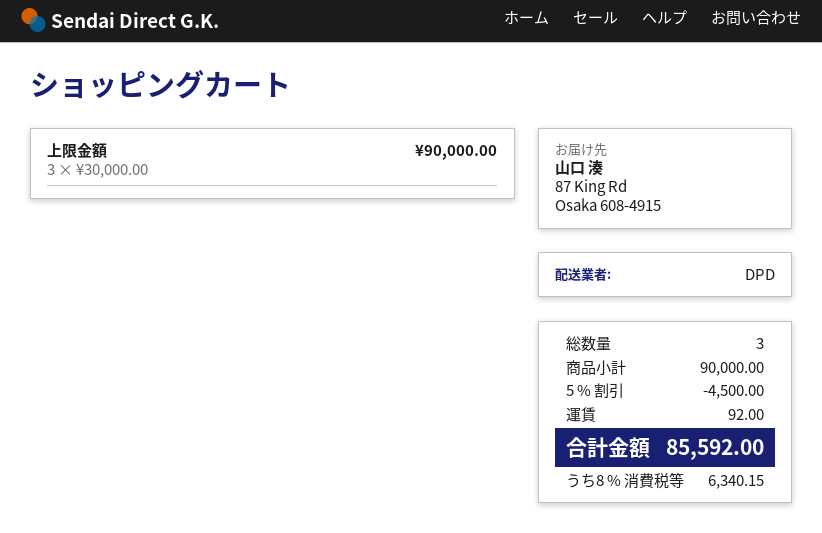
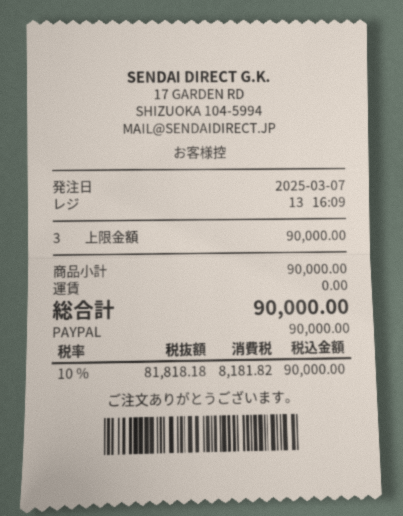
discount: 5% = 4500.00 -> none
shipping: 92.00 -> 0.00
tax: 8% = 6340.15 -> 10% = 8181.82
total: 85592.00 -> 90000.00

